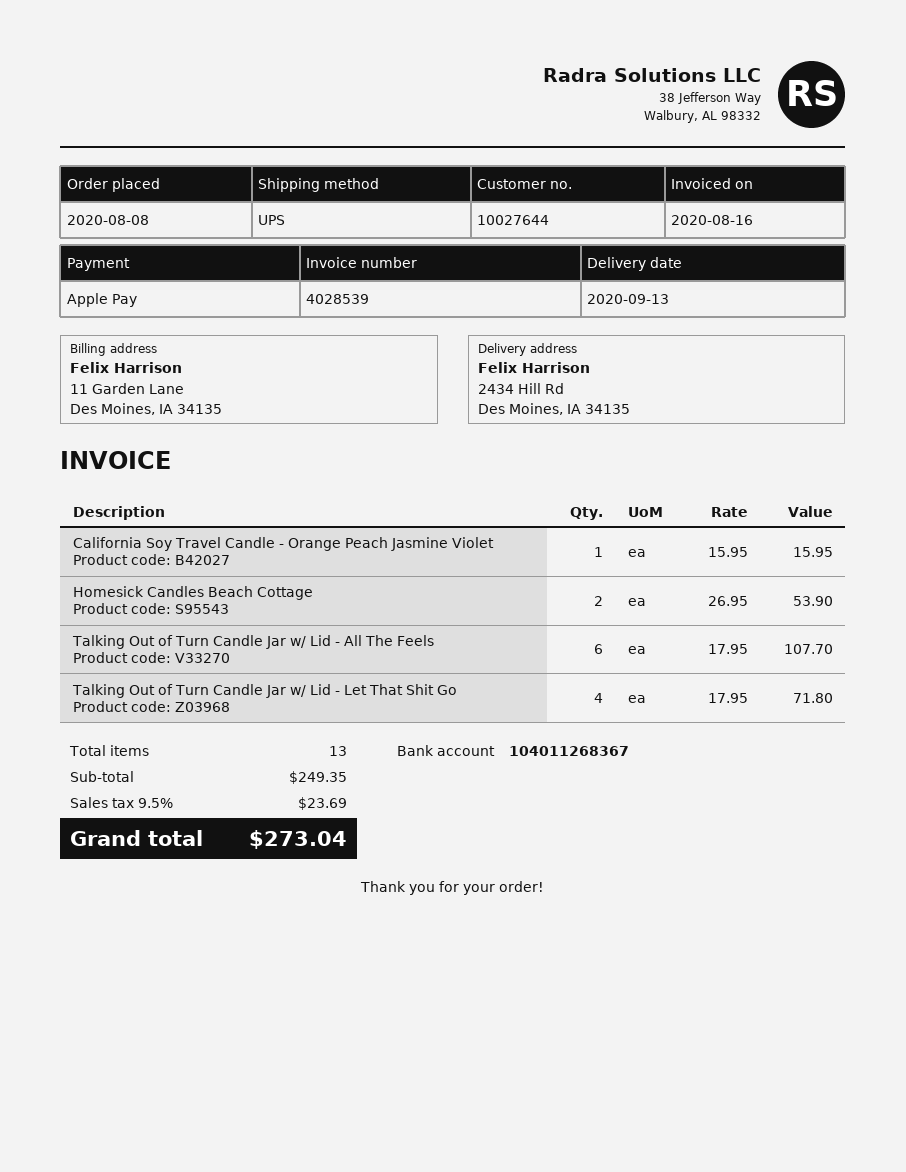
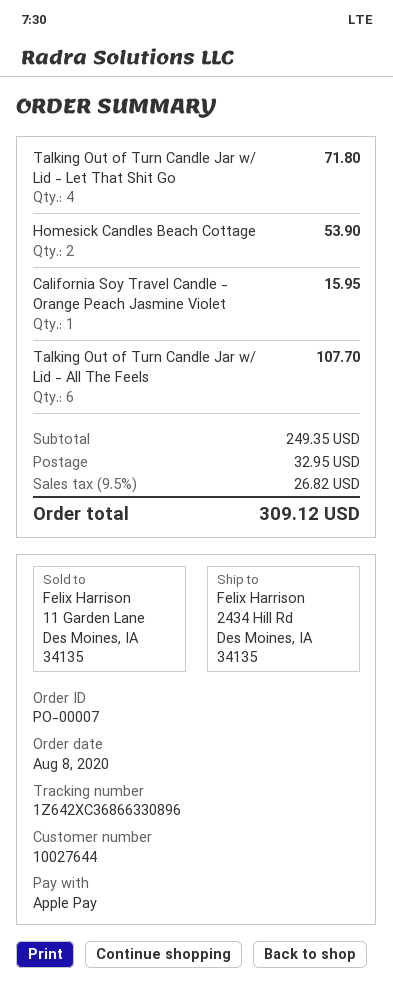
shipping: none -> 32.95
tax: 9.5% = 23.69 -> 9.5% = 26.82
total: 273.04 -> 309.12

